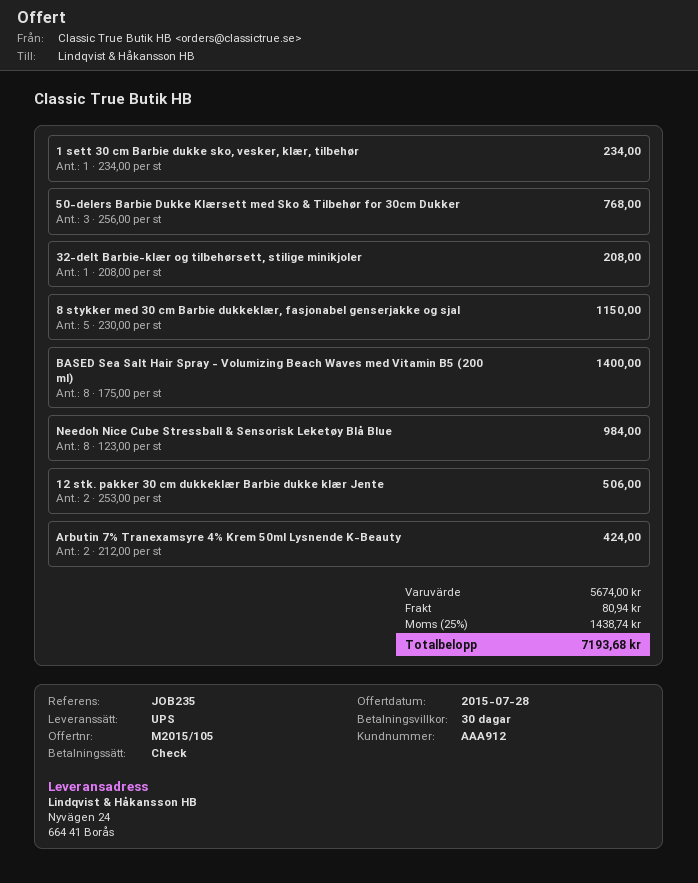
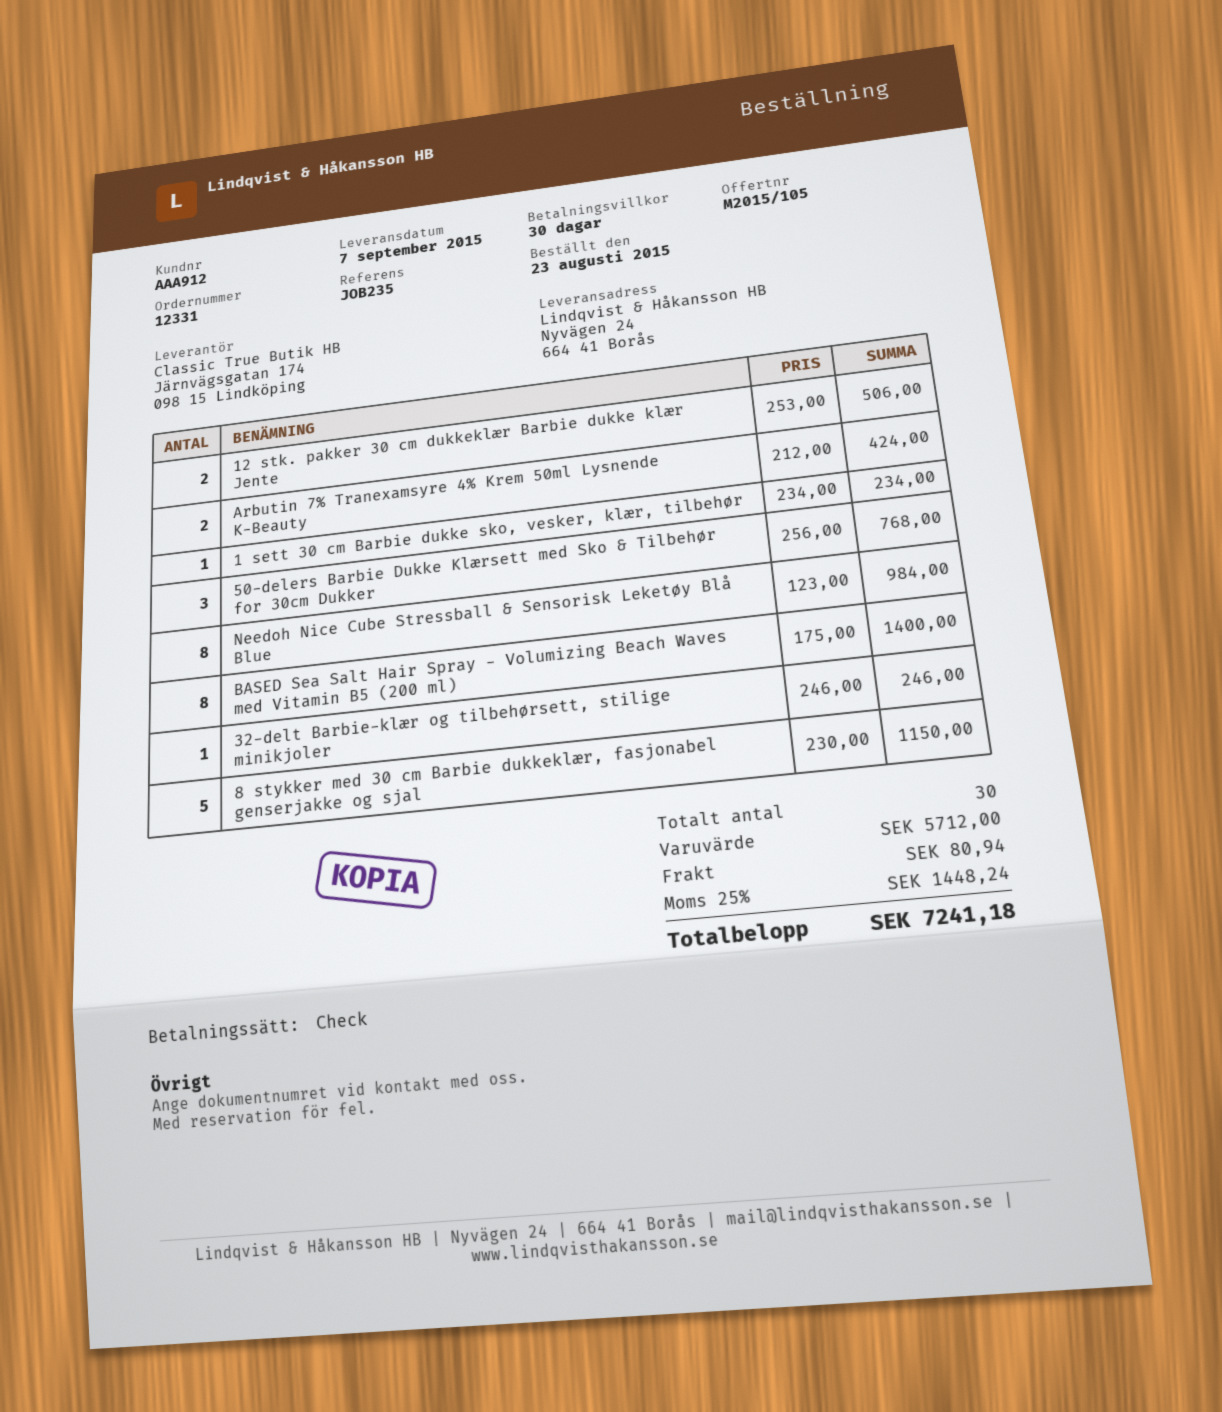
32-delt Barbie-klær og tilbehørsett, stilige minikjoler: 1 x 208.00 = 208.00 -> 1 x 246.00 = 246.00
subtotal: 5674.00 -> 5712.00
tax: 25% = 1438.74 -> 25% = 1448.24
total: 7193.68 -> 7241.18

